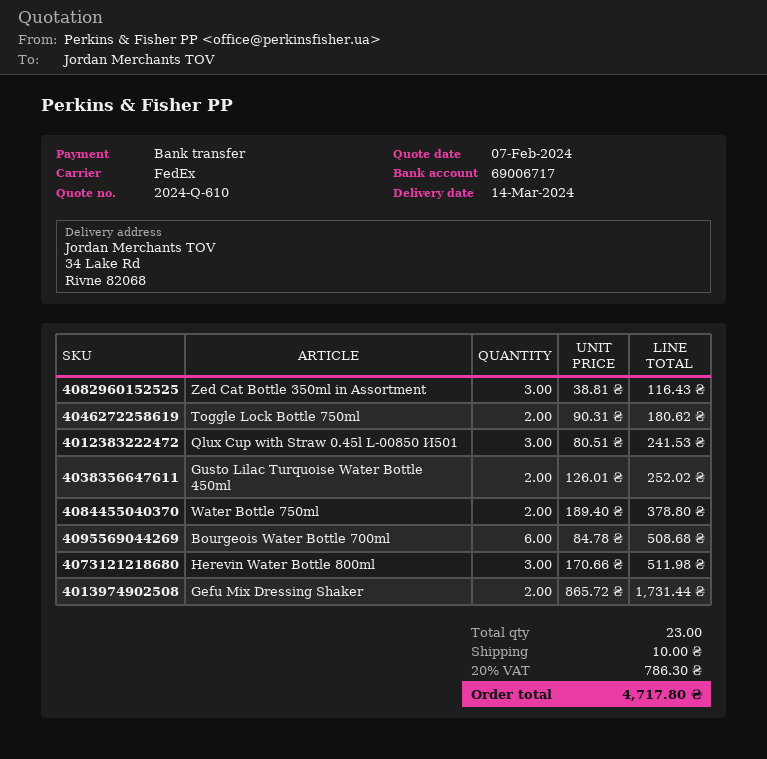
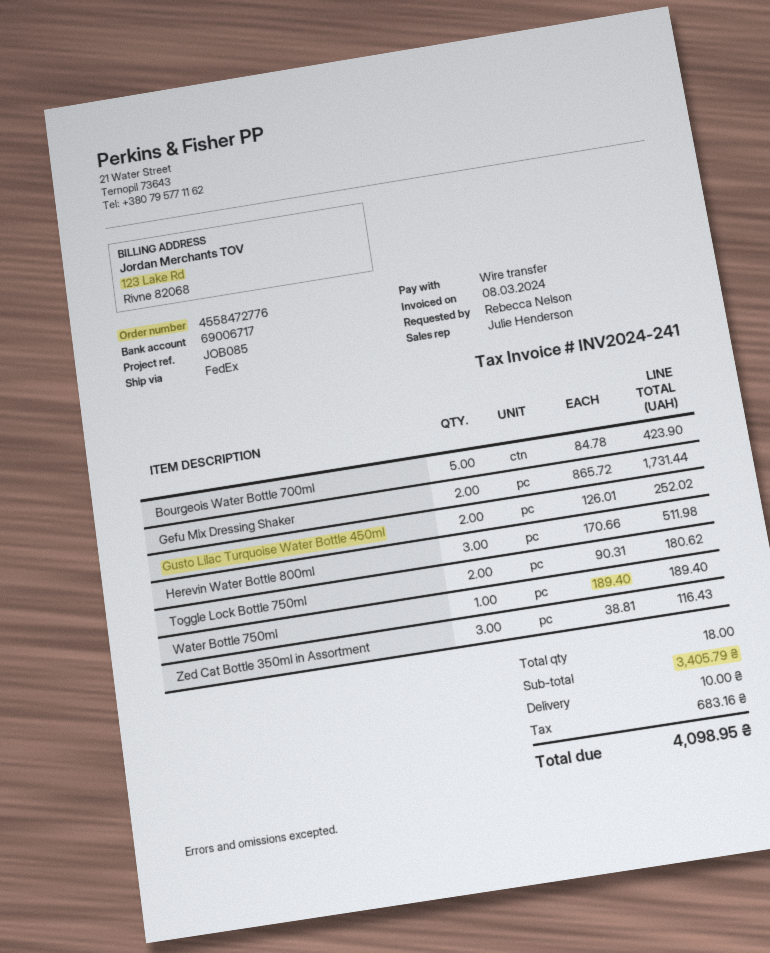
Qlux Cup with Straw 0.45l L-00850 И501: 3 x 80.51 = 241.53 -> none
Water Bottle 750ml: 2 x 189.40 = 378.80 -> 1 x 189.40 = 189.40
Bourgeois Water Bottle 700ml: 6 x 84.78 = 508.68 -> 5 x 84.78 = 423.90
total quantity: 23 -> 18
tax: 786.30 -> 683.16
total: 4717.80 -> 4098.95

